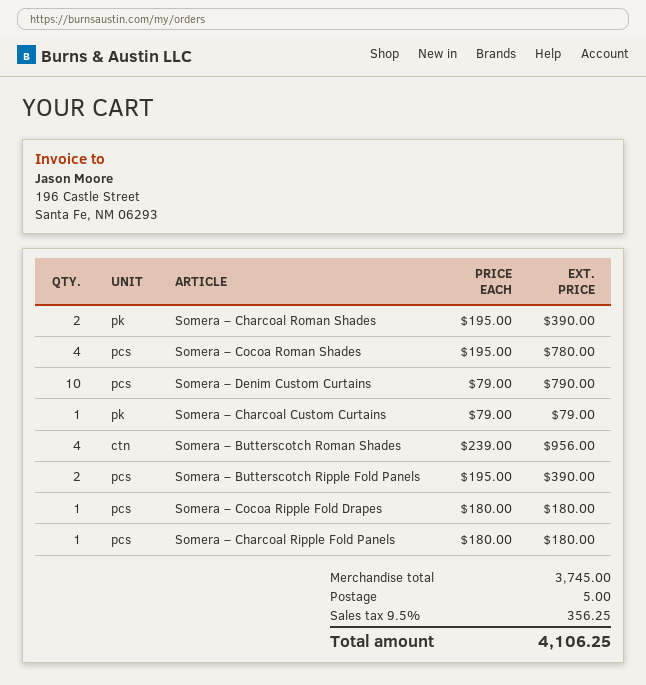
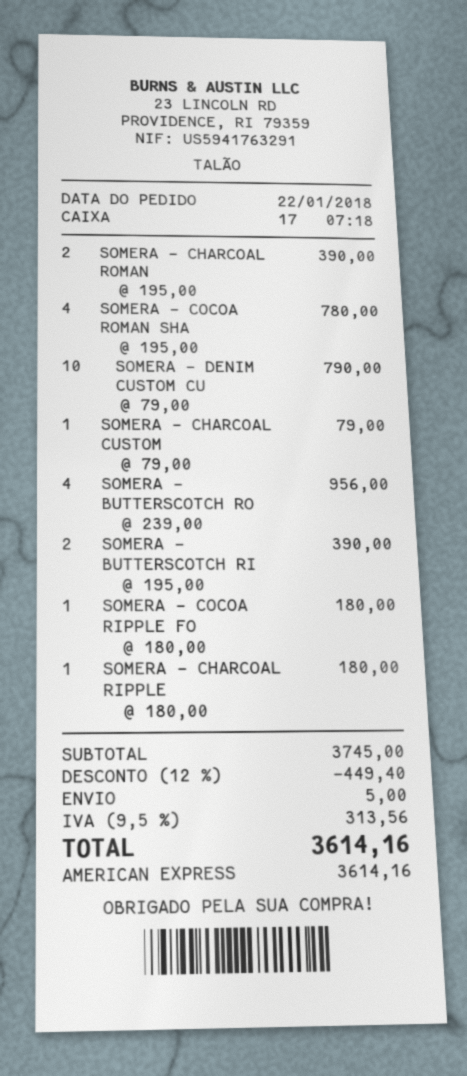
discount: none -> 12% = 449.40
tax: 9.5% = 356.25 -> 9.5% = 313.56
total: 4106.25 -> 3614.16

